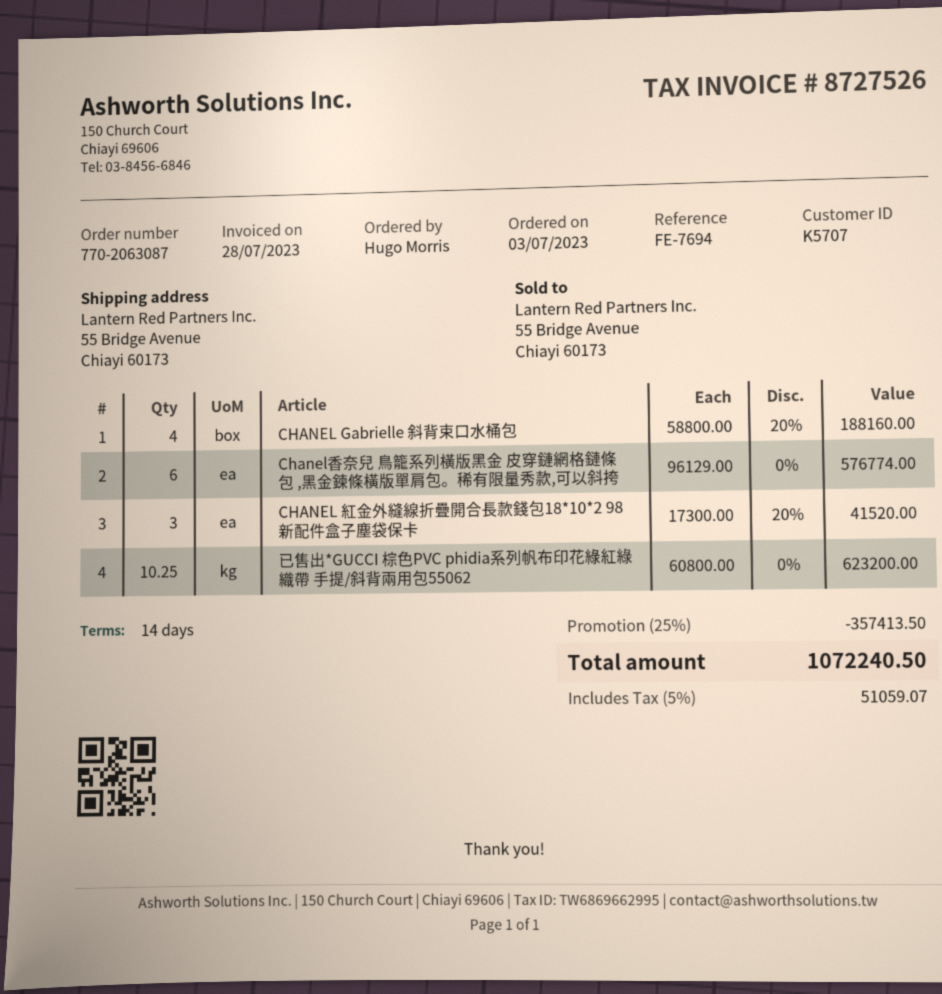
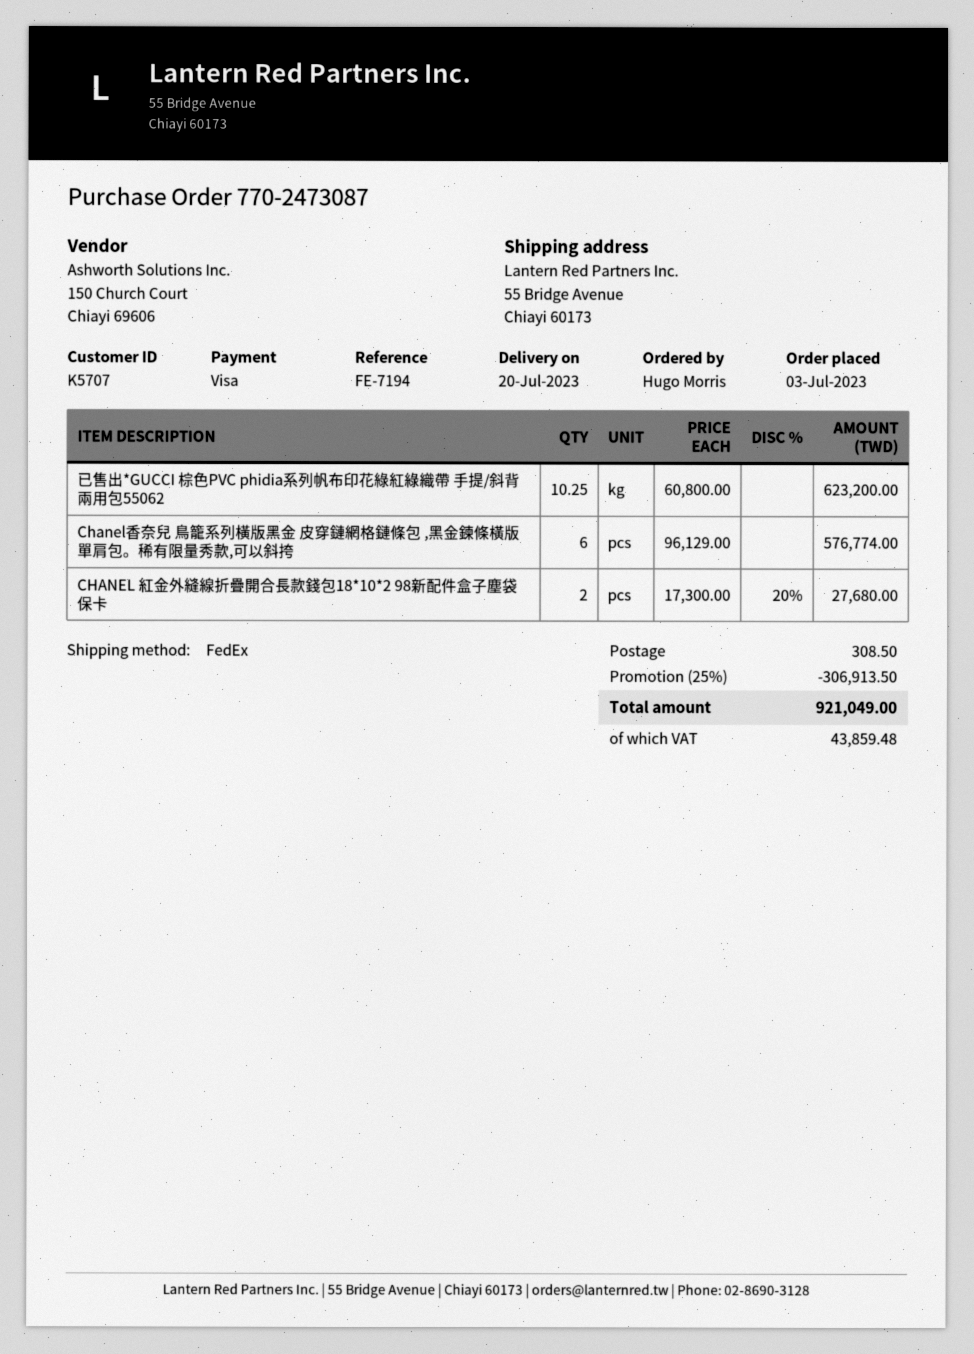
order number: 770-2063087 -> 770-2473087
reference: FE-7694 -> FE-7194
CHANEL Gabrielle 斜背束口水桶包: 4 x 58800.00 - 20% = 188160.00 -> none
CHANEL 紅金外縫線折疊開合長款錢包18*10*2 98新配件盒子塵袋保卡: 3 x 17300.00 - 20% = 41520.00 -> 2 x 17300.00 - 20% = 27680.00
discount: 25% = 357413.50 -> 25% = 306913.50
shipping: none -> 308.50
tax: 51059.07 -> 43859.48
total: 1072240.50 -> 921049.00

